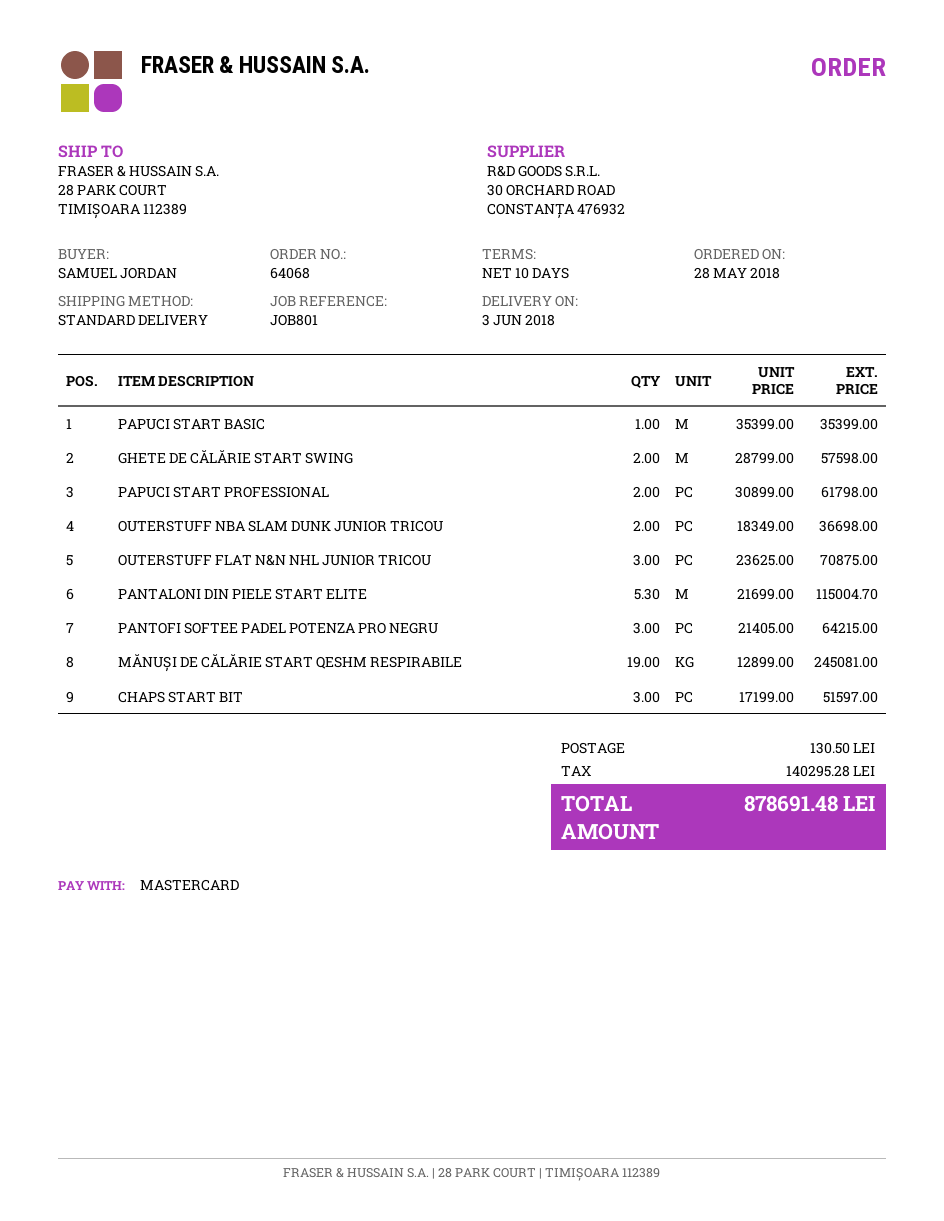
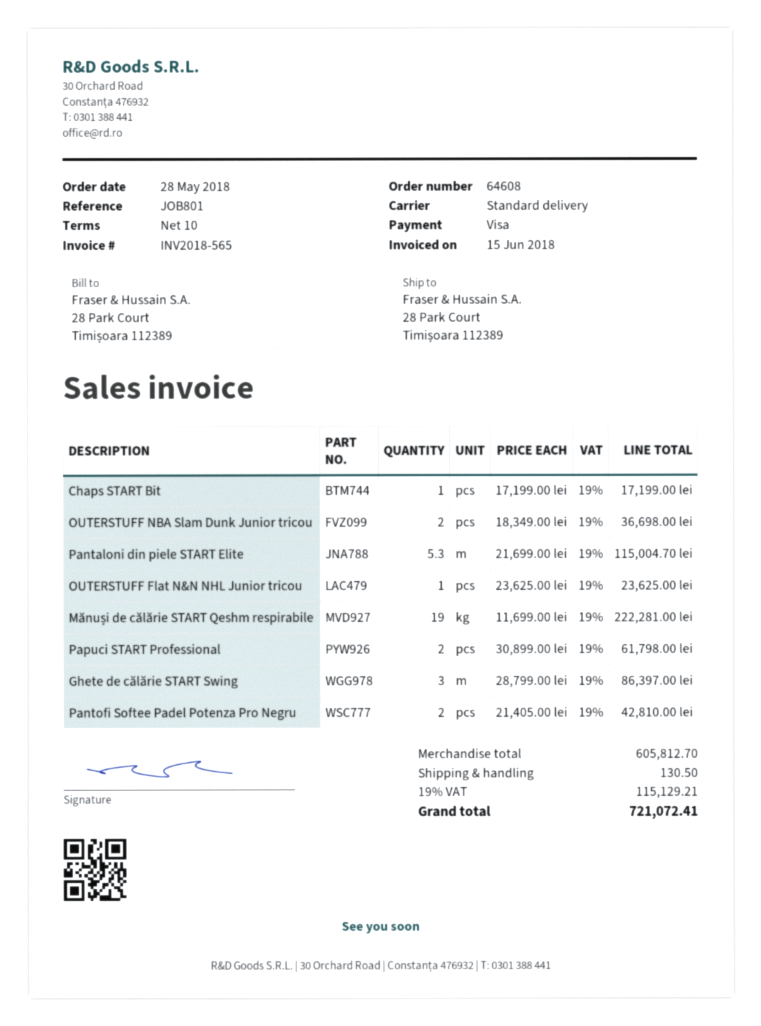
order number: 64068 -> 64608
payment method: Mastercard -> Visa
PAPUCI START BASIC: 1 x 35399.00 = 35399.00 -> none
GHETE DE CĂLĂRIE START SWING: 2 x 28799.00 = 57598.00 -> 3 x 28799.00 = 86397.00
OUTERSTUFF FLAT N&N NHL JUNIOR TRICOU: 3 x 23625.00 = 70875.00 -> 1 x 23625.00 = 23625.00
PANTOFI SOFTEE PADEL POTENZA PRO NEGRU: 3 x 21405.00 = 64215.00 -> 2 x 21405.00 = 42810.00
MĂNUȘI DE CĂLĂRIE START QESHM RESPIRABILE: 19 x 12899.00 = 245081.00 -> 19 x 11699.00 = 222281.00
CHAPS START BIT: 3 x 17199.00 = 51597.00 -> 1 x 17199.00 = 17199.00
tax: 140295.28 -> 115129.21
total: 878691.48 -> 721072.41

